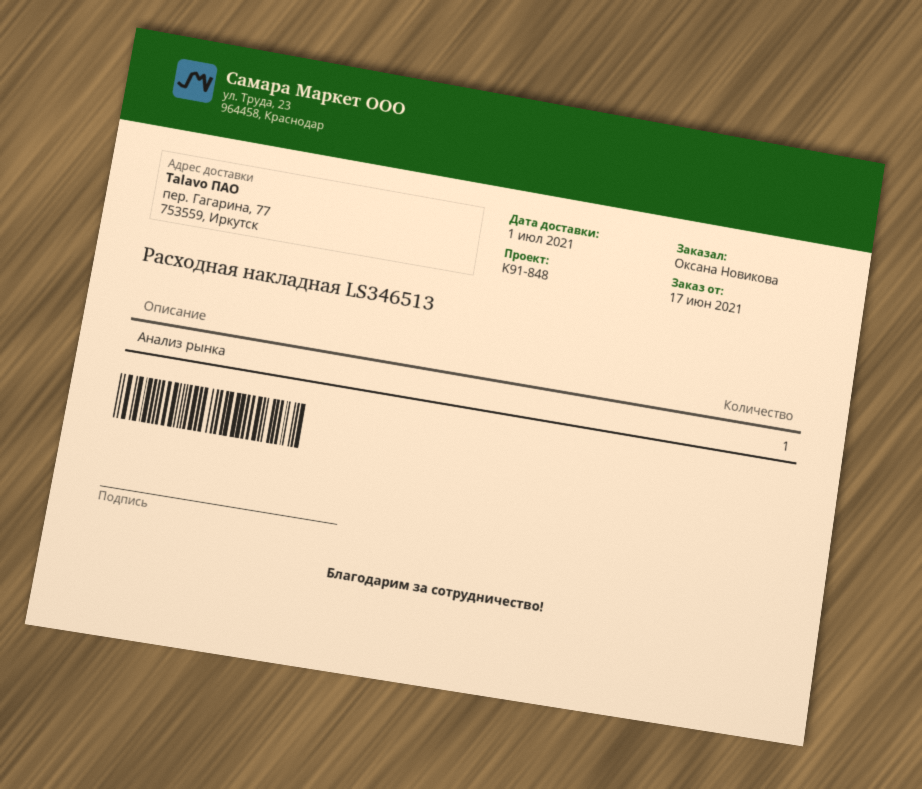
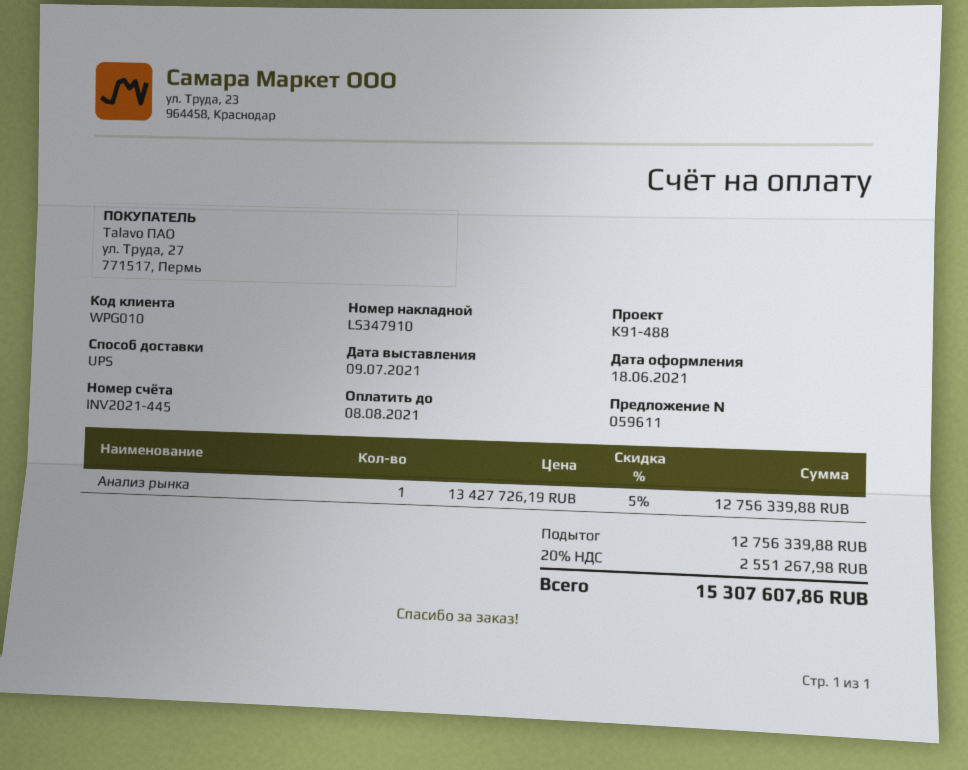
order date: 2021-06-17 -> 2021-06-18
delivery note number: LS346513 -> LS347910
reference: K91-848 -> K91-488

